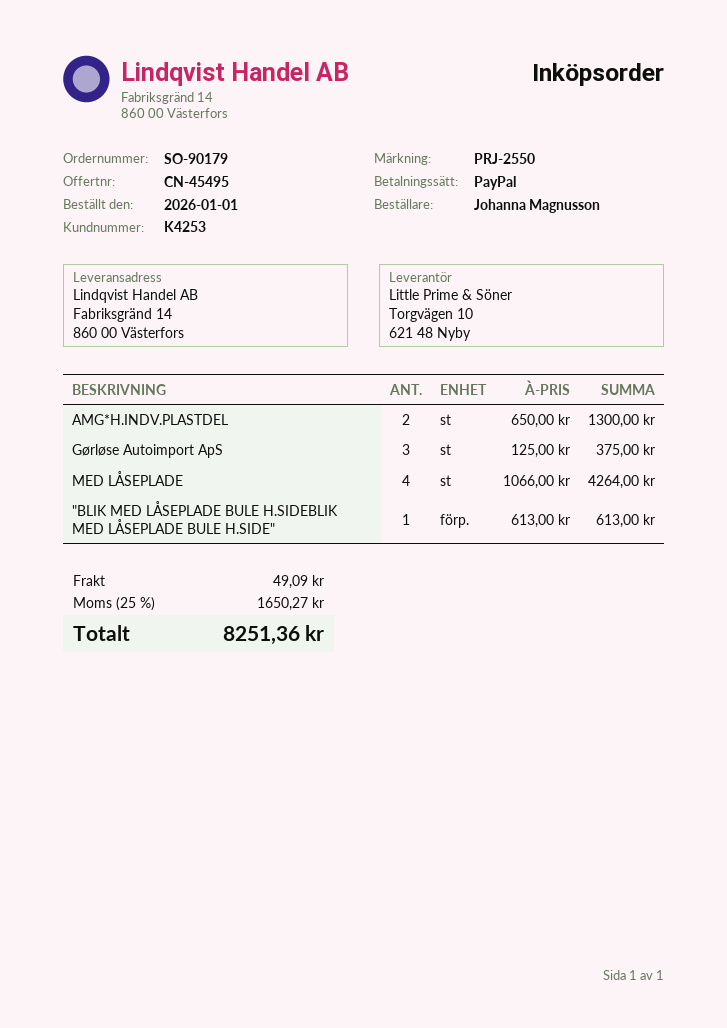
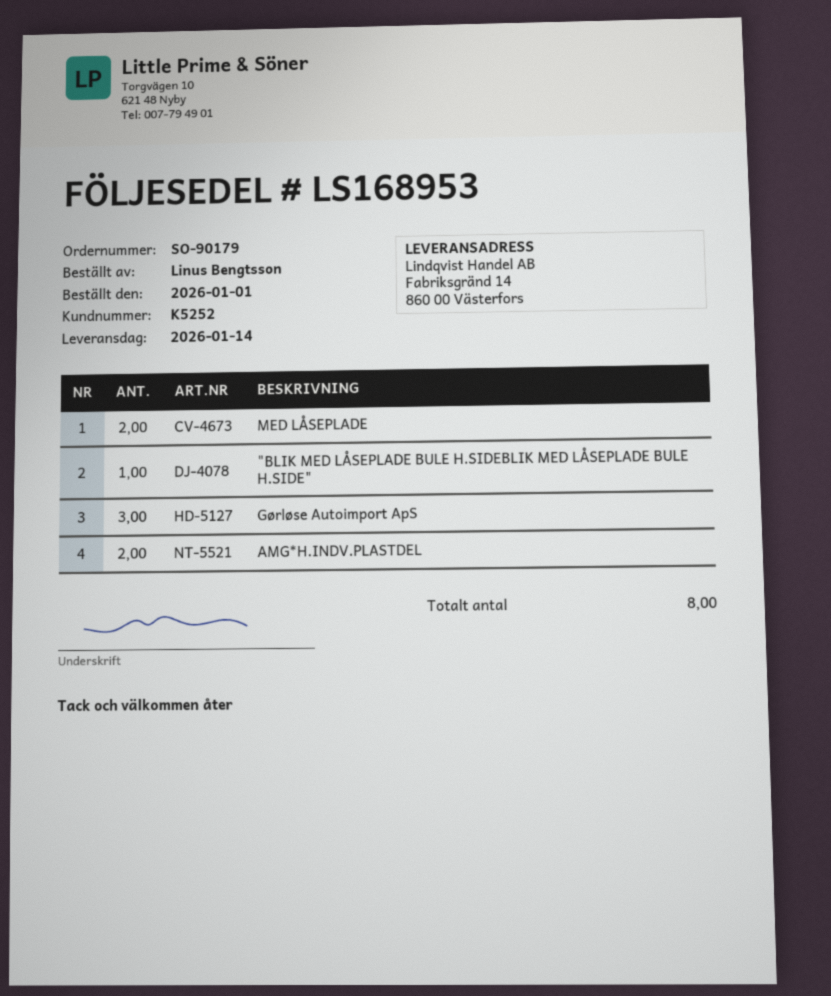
customer number: K4253 -> K5252
ordered by: Johanna Magnusson -> Linus Bengtsson
MED LÅSEPLADE: 4 -> 2

